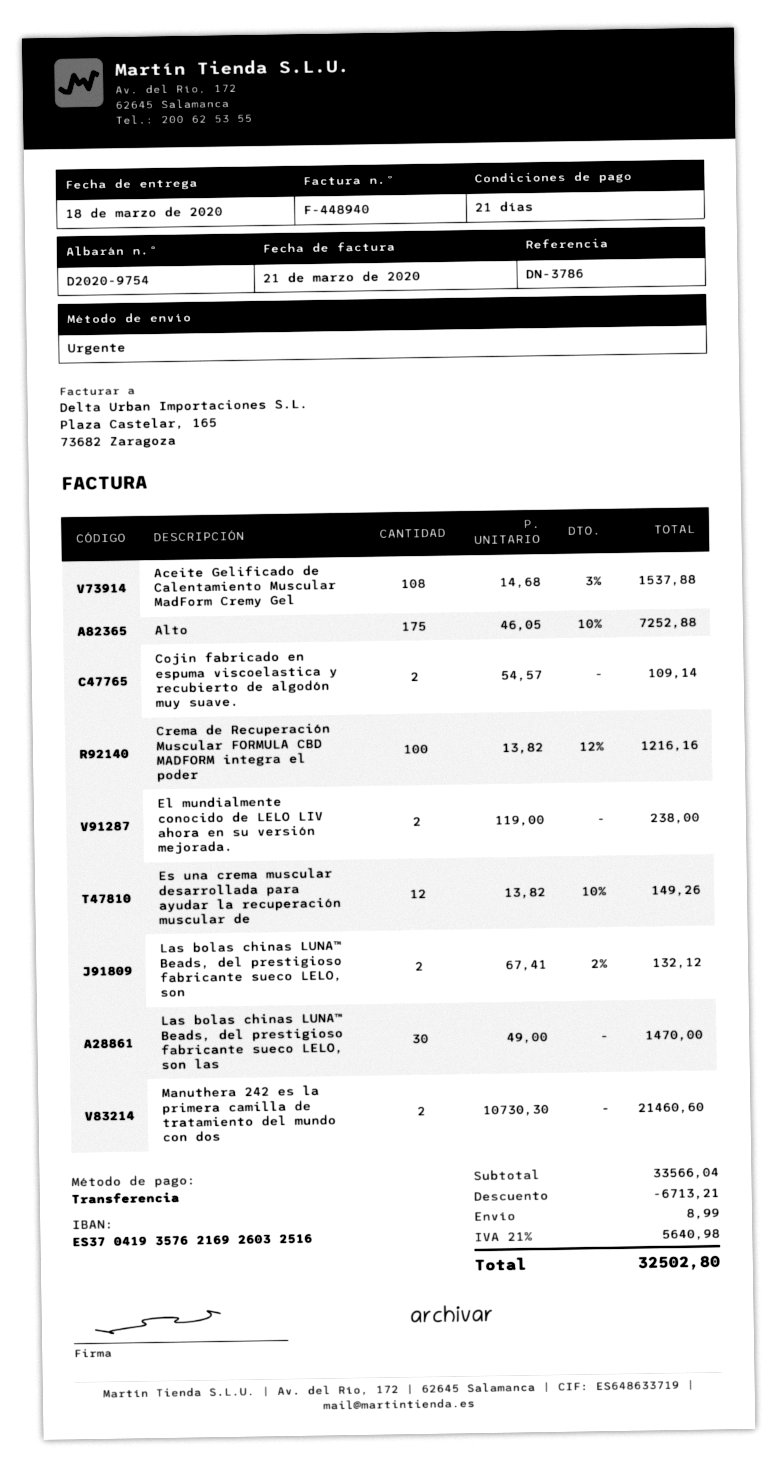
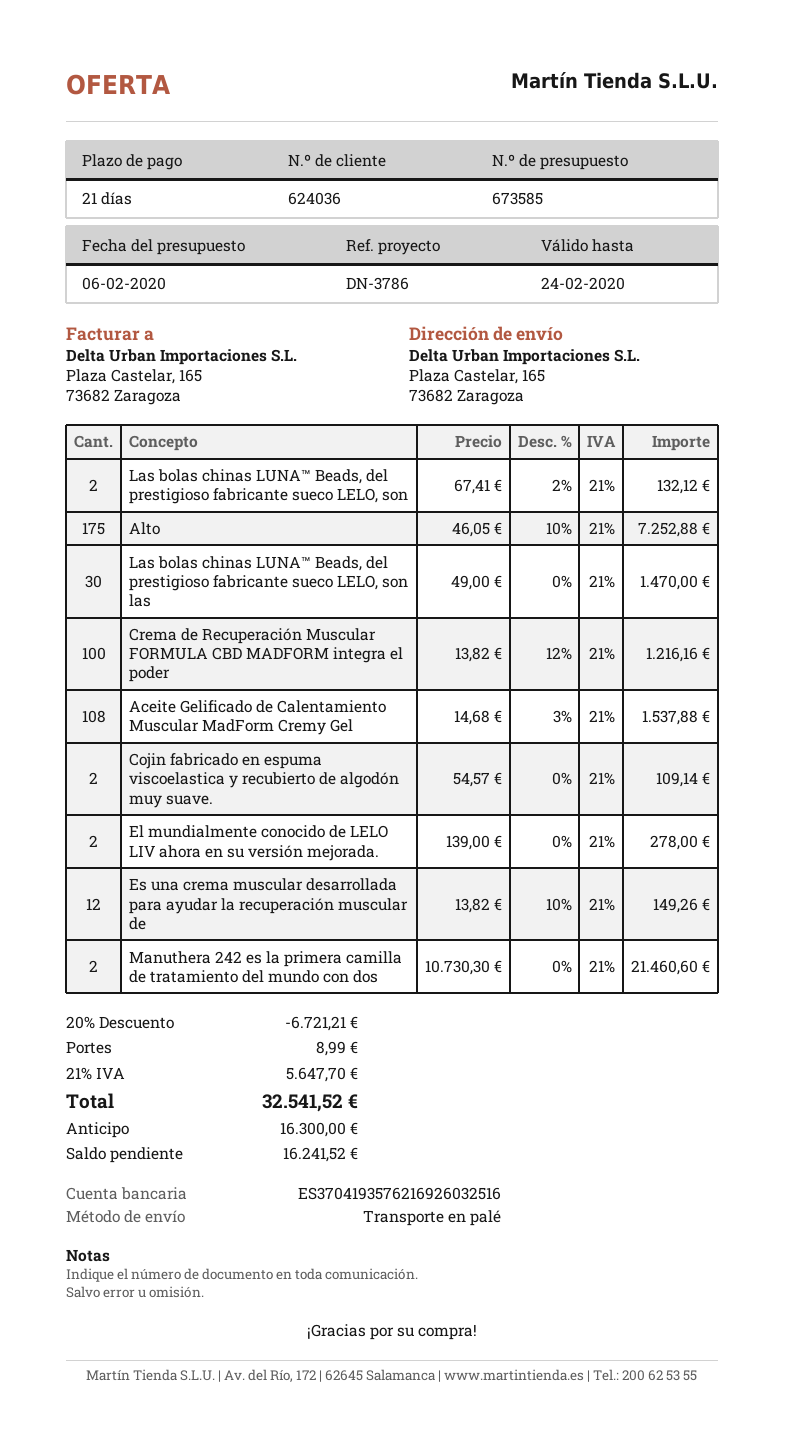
shipping method: express -> pallet freight
El mundialmente conocido de LELO LIV ahora en su versión mejorada.: 2 x 119.00 = 238.00 -> 2 x 139.00 = 278.00
discount: 6713.21 -> 6721.21
tax: 21% = 5640.98 -> 21% = 5647.70
total: 32502.80 -> 32541.52

